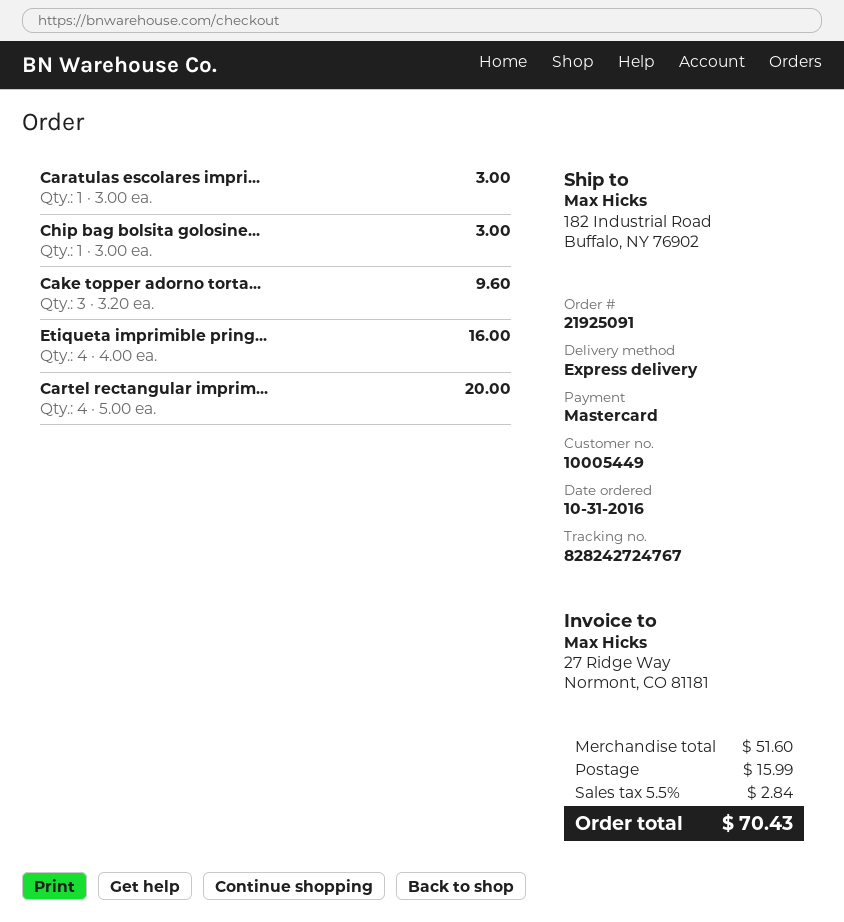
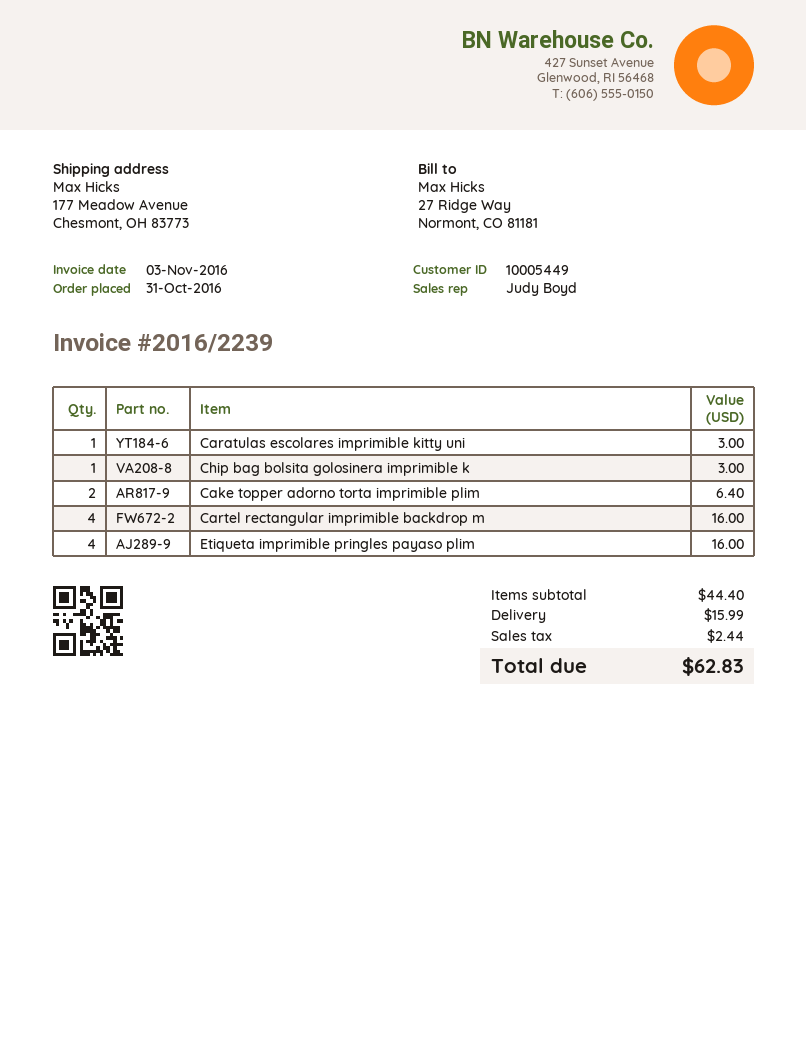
ship to: 182 Industrial Road, Buffalo, NY 76902 -> 177 Meadow Avenue, Chesmont, OH 83773
Cake topper adorno torta...: 3 for 9.60 -> 2 for 6.40
Cartel rectangular imprim...: 4 for 20.00 -> 4 for 16.00
subtotal: 51.60 -> 44.40
tax: 2.84 -> 2.44
total: 70.43 -> 62.83

